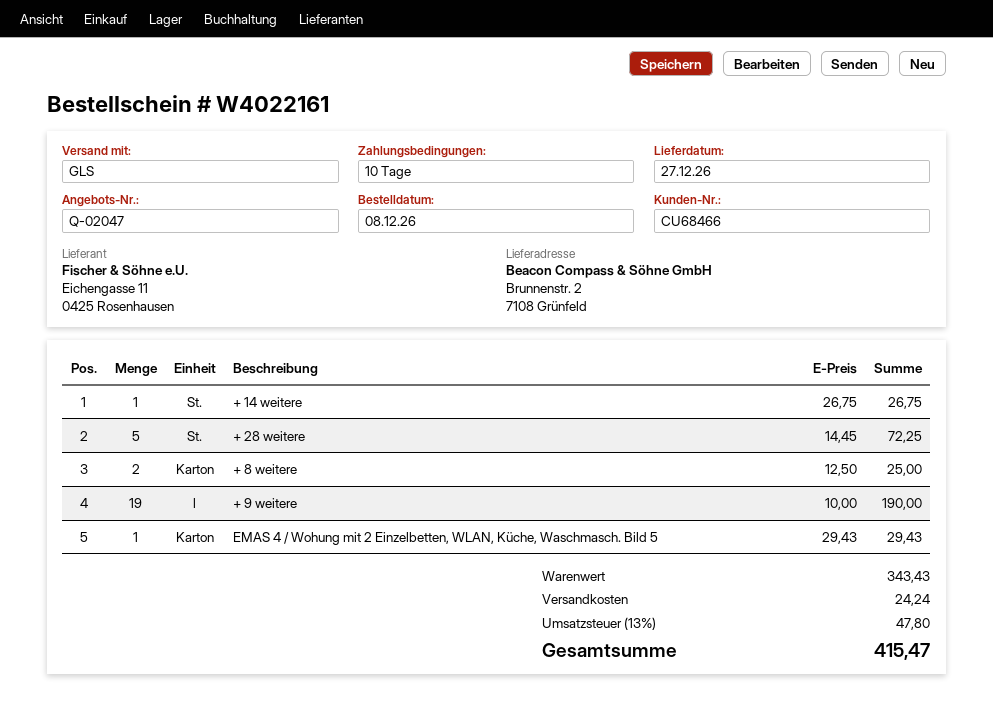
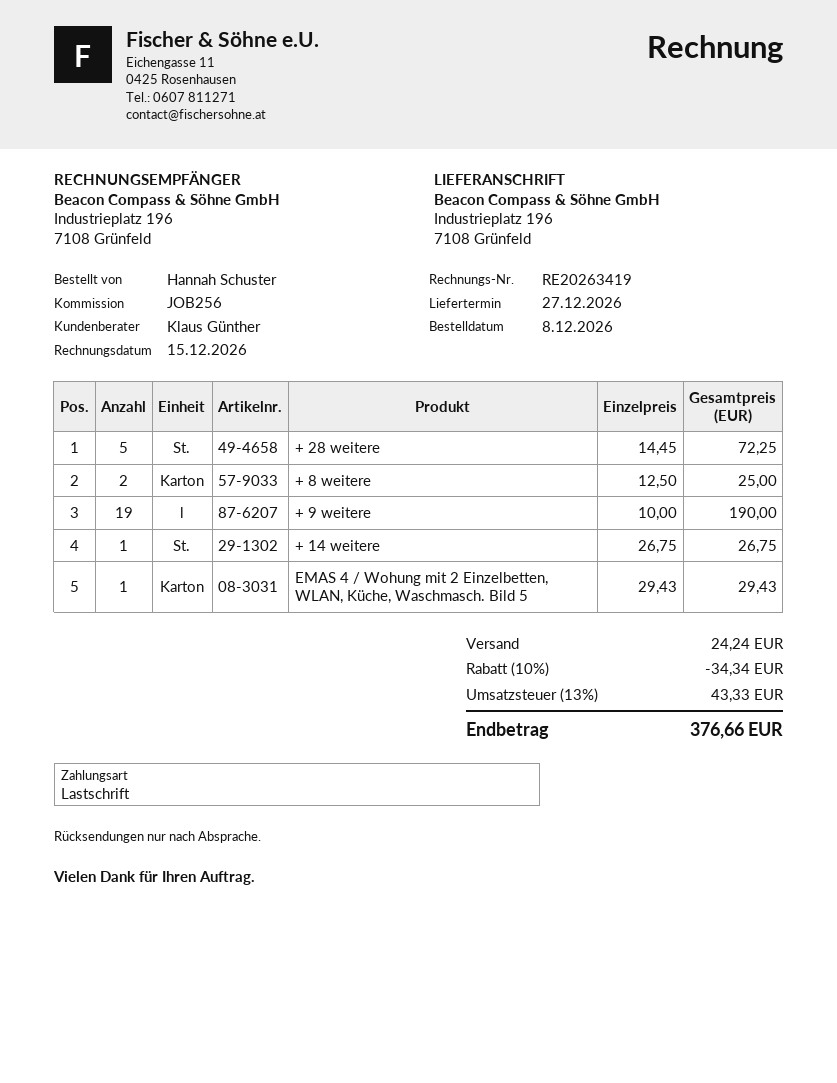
ship to: Brunnenstr. 2, 7108 Grünfeld -> Industrieplatz 196, 7108 Grünfeld
discount: none -> 10% = 34.34
tax: 13% = 47.80 -> 13% = 43.33
total: 415.47 -> 376.66

